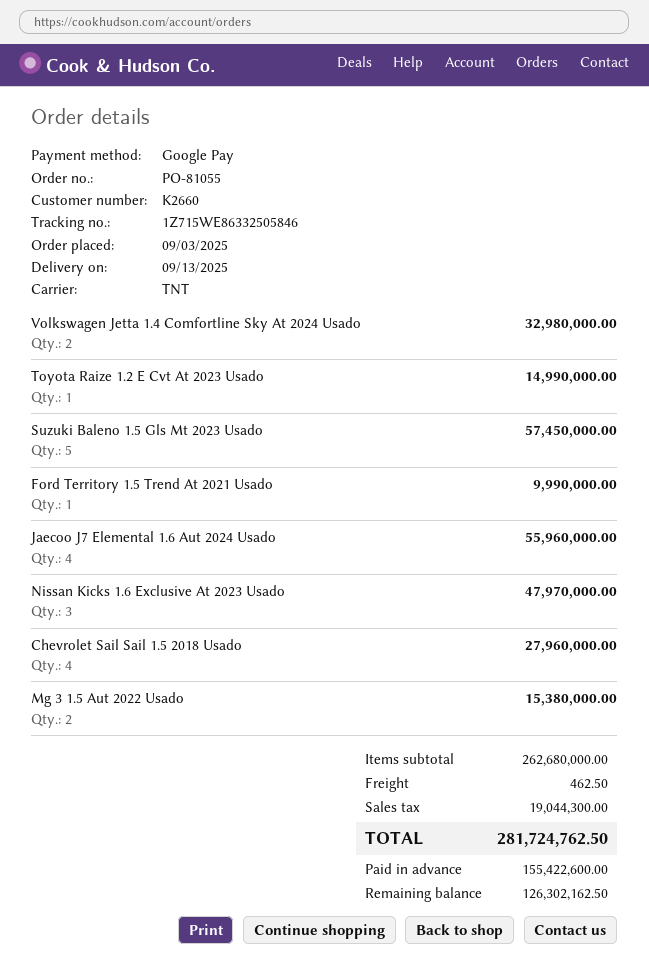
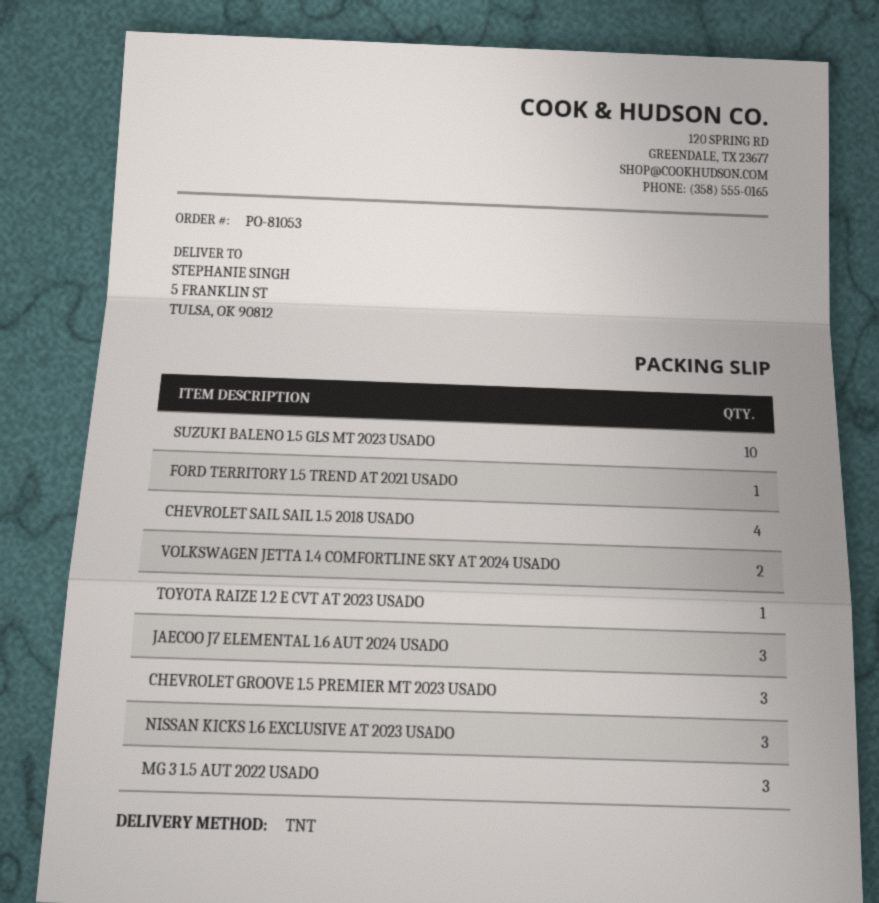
order number: PO-81055 -> PO-81053
Suzuki Baleno 1.5 Gls Mt 2023 Usado: 5 -> 10
Jaecoo J7 Elemental 1.6 Aut 2024 Usado: 4 -> 3
Mg 3 1.5 Aut 2022 Usado: 2 -> 3
CHEVROLET GROOVE 1.5 PREMIER MT 2023 USADO: none -> 3

